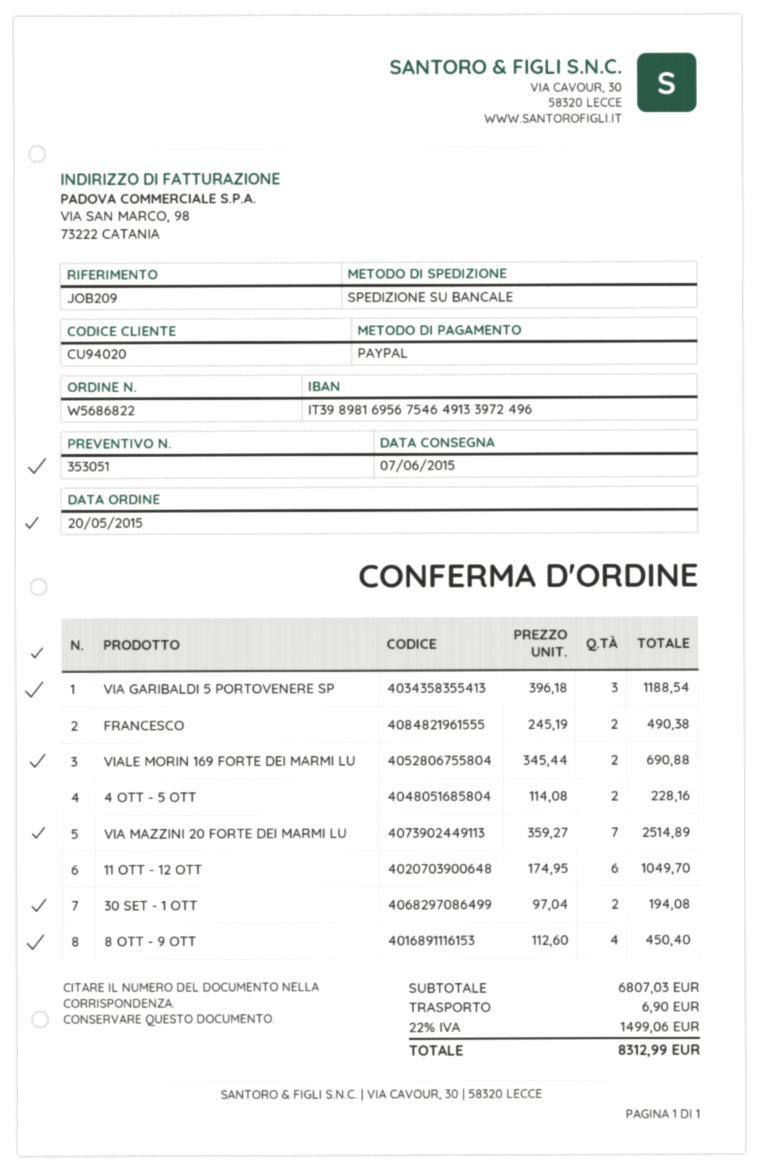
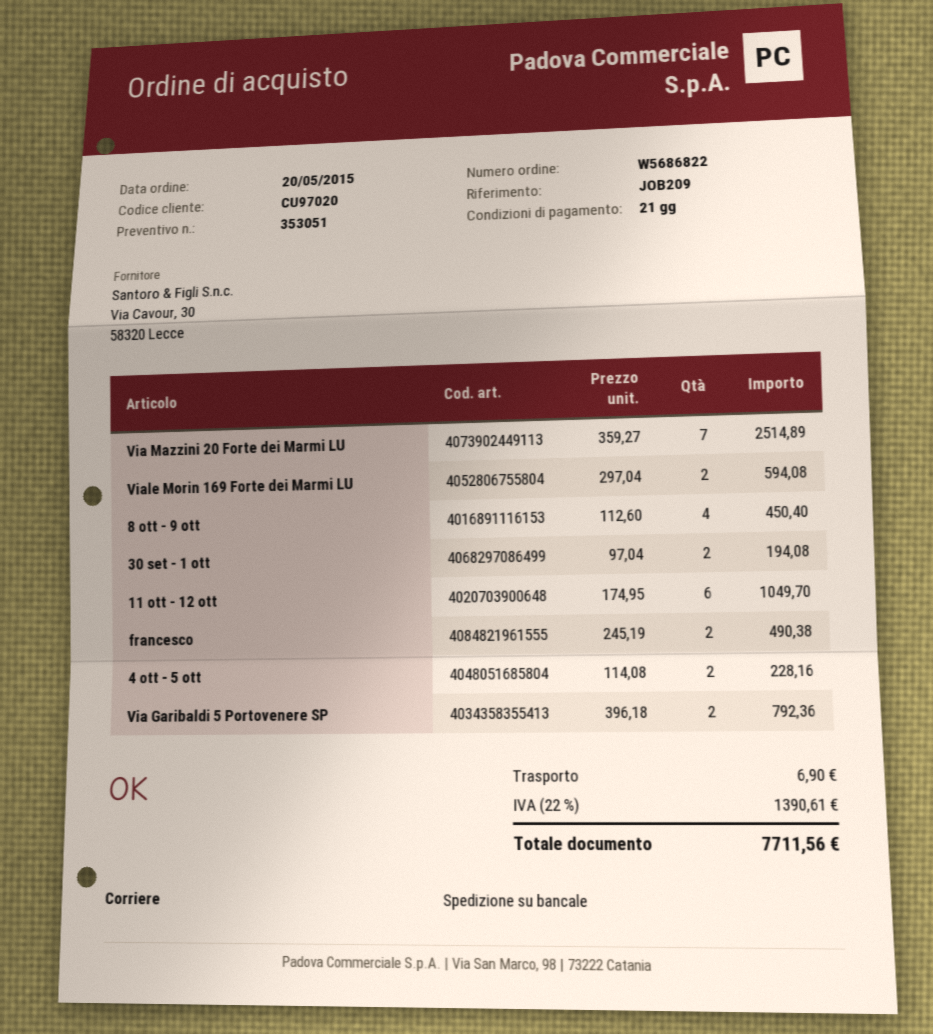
customer number: CU94020 -> CU97020
VIA GARIBALDI 5 PORTOVENERE SP: 3 x 396.18 = 1188.54 -> 2 x 396.18 = 792.36
VIALE MORIN 169 FORTE DEI MARMI LU: 2 x 345.44 = 690.88 -> 2 x 297.04 = 594.08
tax: 22% = 1499.06 -> 22% = 1390.61
total: 8312.99 -> 7711.56

